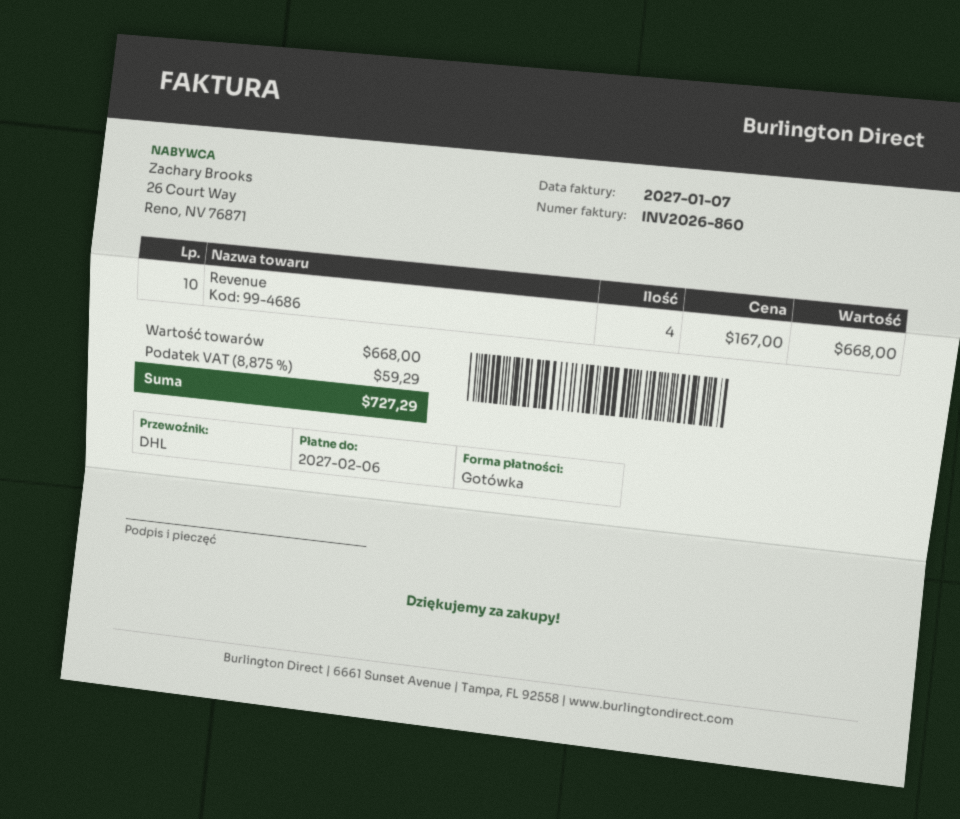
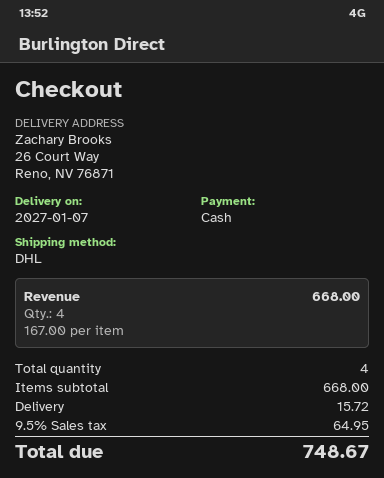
shipping: none -> 15.72
tax: 8.875% = 59.29 -> 9.5% = 64.95
total: 727.29 -> 748.67

